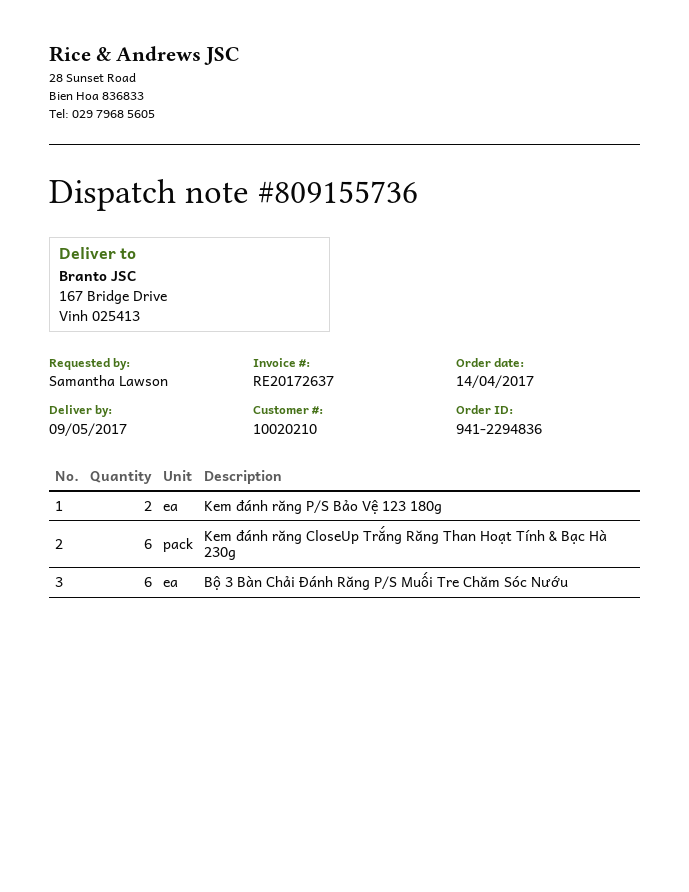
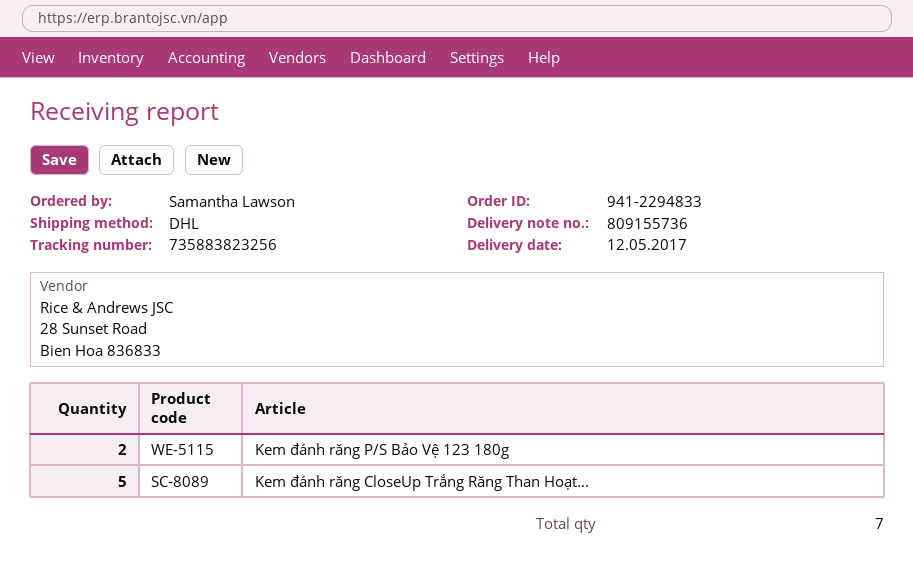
order number: 941-2294836 -> 941-2294833
delivery date: 2017-05-09 -> 2017-05-12
Kem đánh răng CloseUp Trắng Răng Than Hoạt Tính & Bạc Hà 230g: 6 -> 5
Bộ 3 Bàn Chải Đánh Răng P/S Muối Tre Chăm Sóc Nướu: 6 -> none

